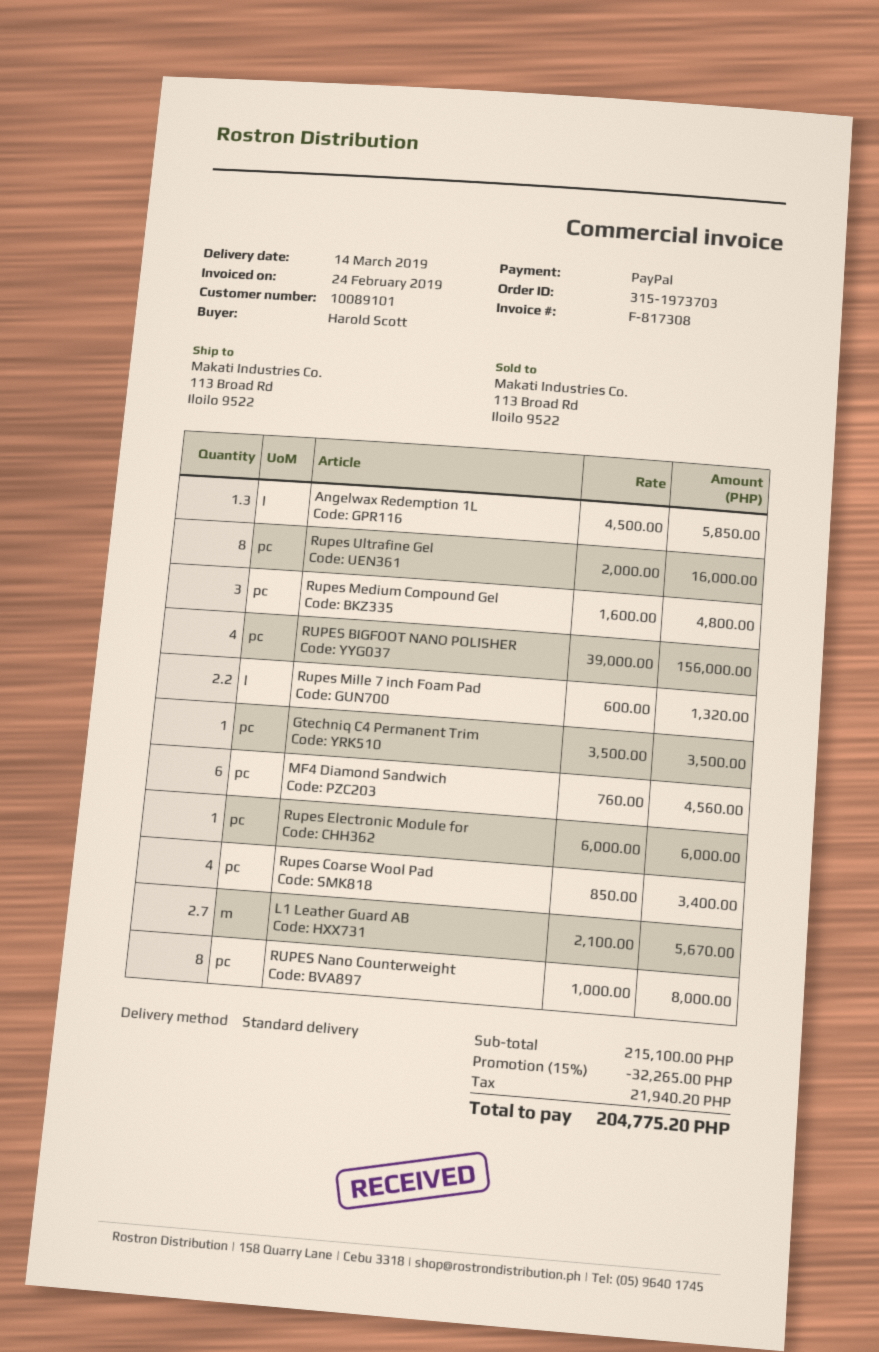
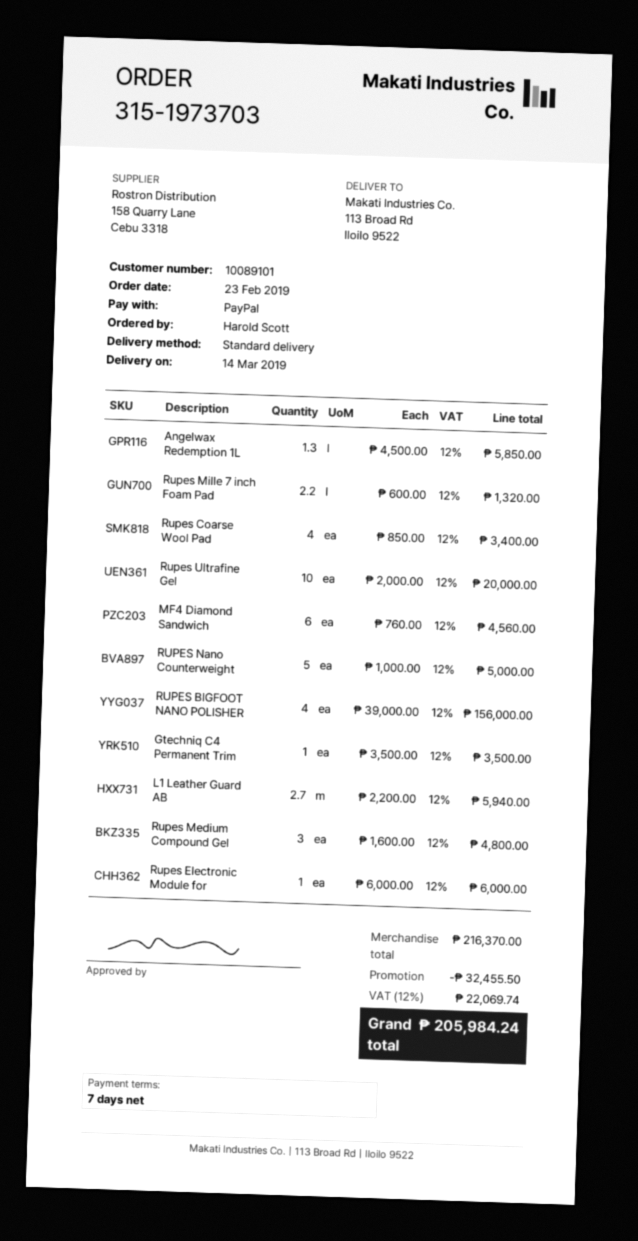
Rupes Ultrafine Gel: 8 x 2000.00 = 16000.00 -> 10 x 2000.00 = 20000.00
L1 Leather Guard AB: 2.7 x 2100.00 = 5670.00 -> 2.7 x 2200.00 = 5940.00
RUPES Nano Counterweight: 8 x 1000.00 = 8000.00 -> 5 x 1000.00 = 5000.00
subtotal: 215100.00 -> 216370.00
discount: 32265.00 -> 32455.50
tax: 21940.20 -> 22069.74
total: 204775.20 -> 205984.24

